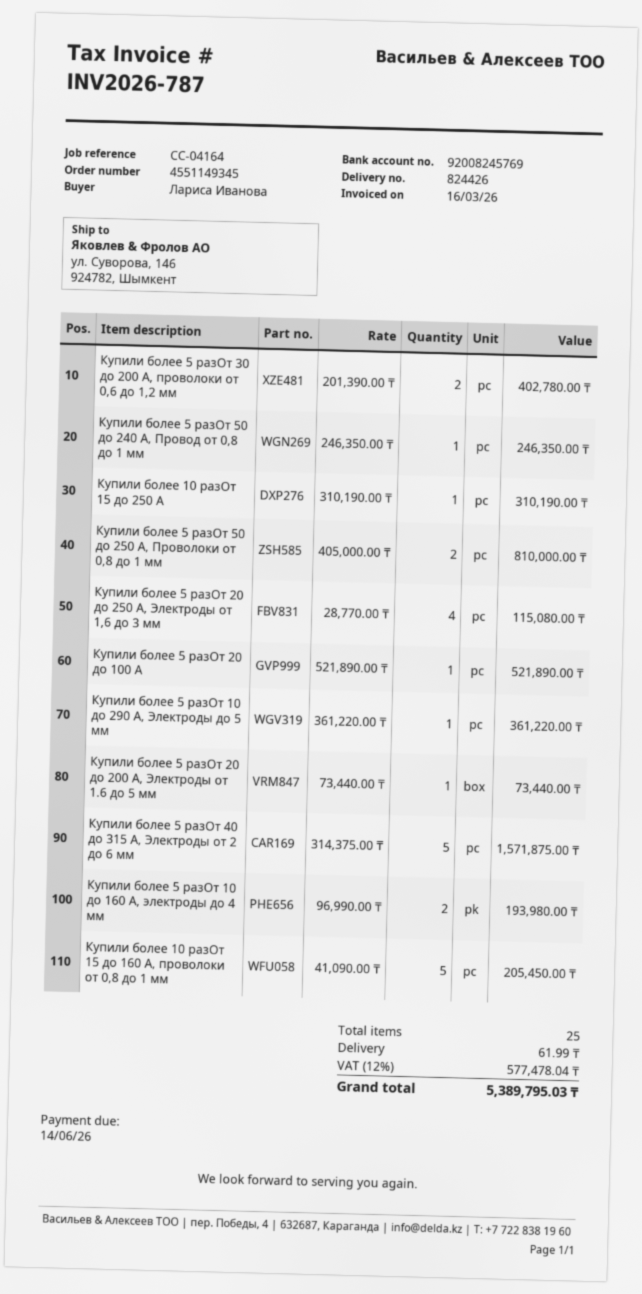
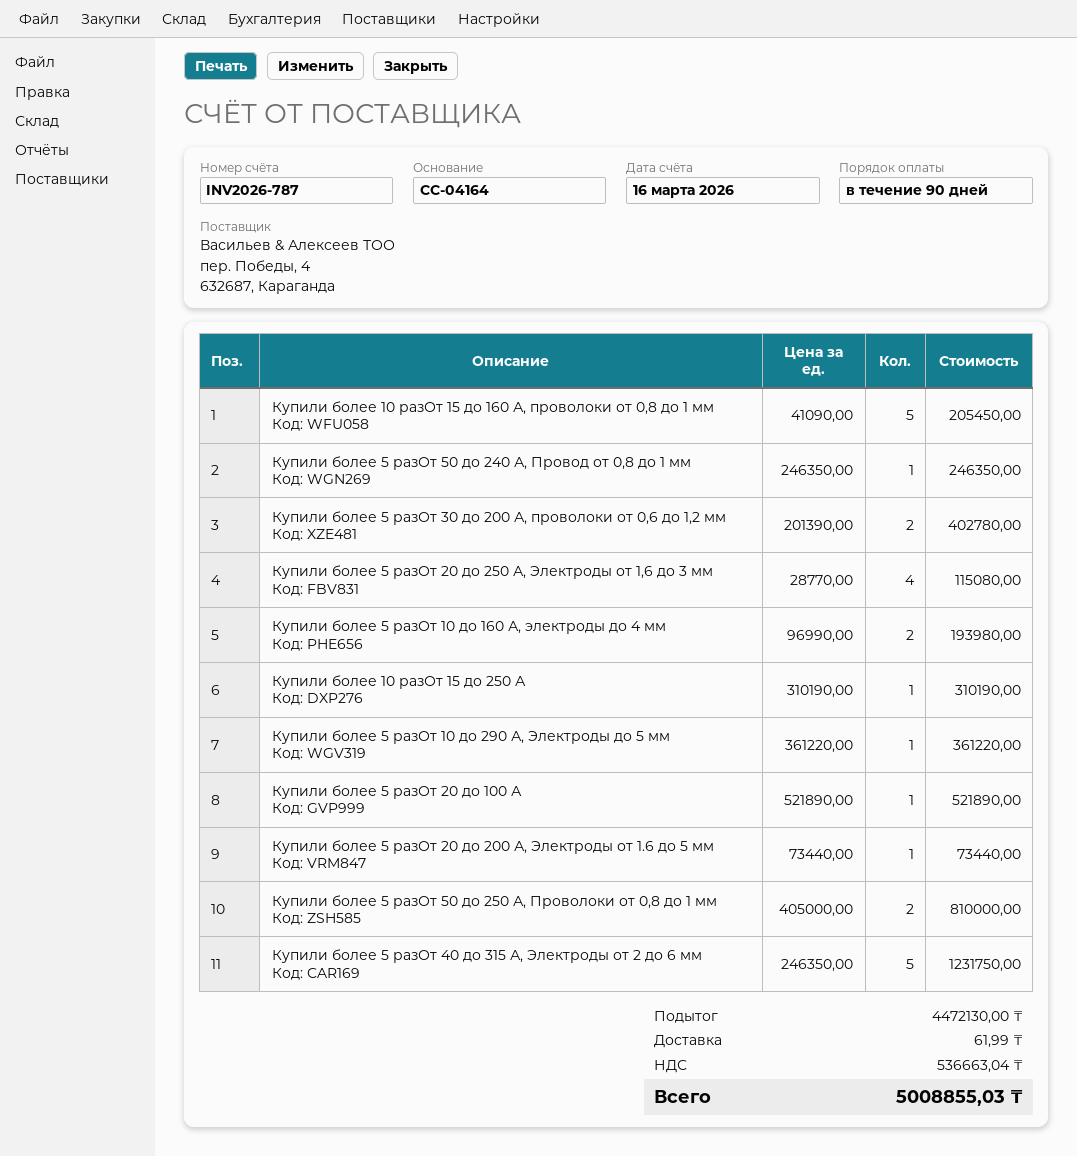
Купили более 5 разОт 40 до 315 А, Электроды от 2 до 6 мм: 5 x 314375.00 = 1571875.00 -> 5 x 246350.00 = 1231750.00
tax: 577478.04 -> 536663.04
total: 5389795.03 -> 5008855.03

